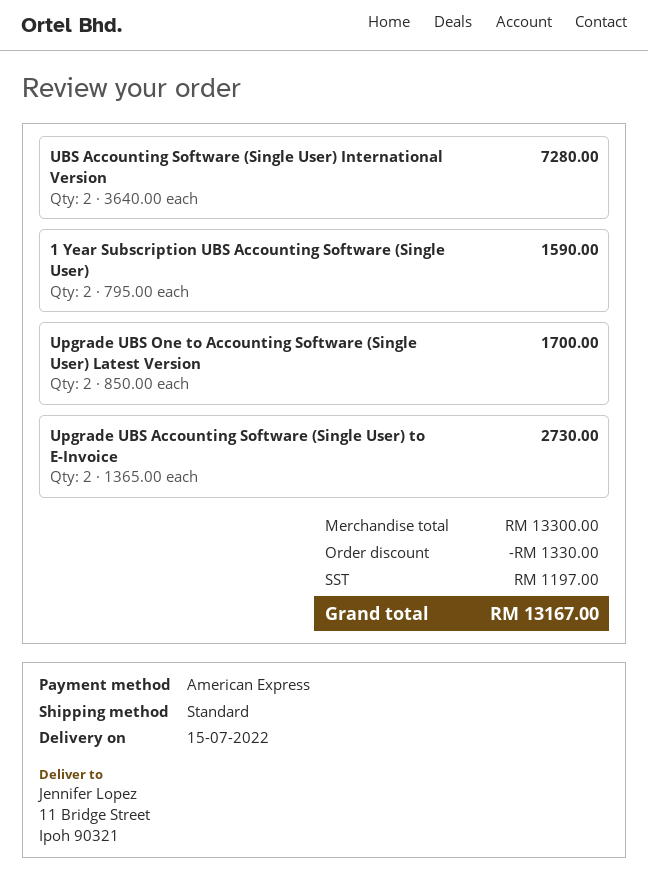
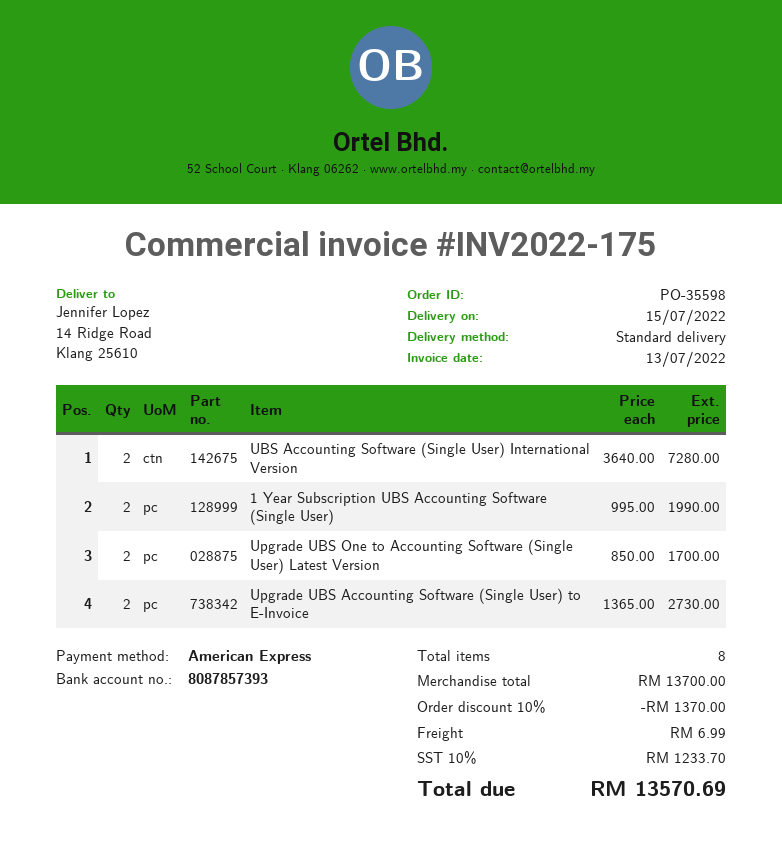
ship to: 11 Bridge Street, Ipoh 90321 -> 14 Ridge Road, Klang 25610
1 Year Subscription UBS Accounting Software (Single User): 2 x 795.00 = 1590.00 -> 2 x 995.00 = 1990.00
subtotal: 13300.00 -> 13700.00
discount: 1330.00 -> 1370.00
shipping: none -> 6.99
tax: 1197.00 -> 1233.70
total: 13167.00 -> 13570.69

